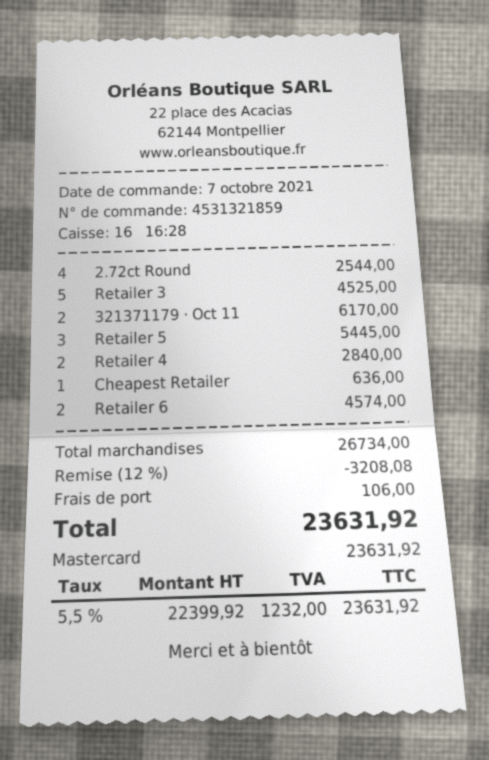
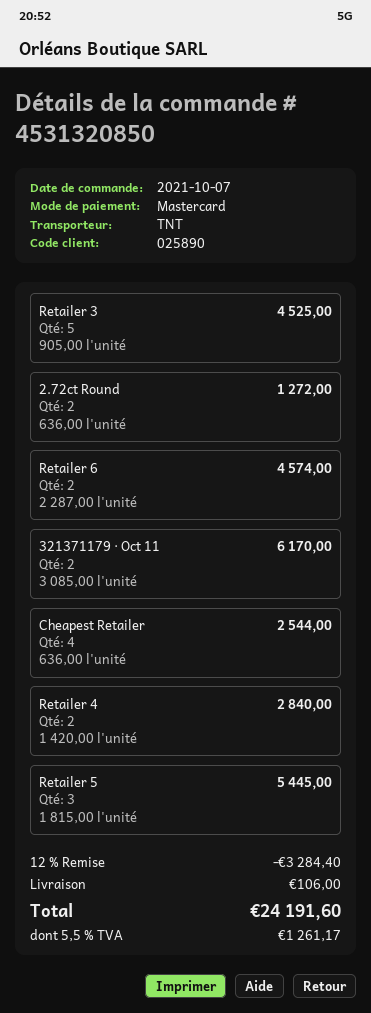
order number: 4531321859 -> 4531320850
2.72ct Round: 4 for 2544.00 -> 2 for 1272.00
Cheapest Retailer: 1 for 636.00 -> 4 for 2544.00
discount: 12% = 3208.08 -> 12% = 3284.40
tax: 5.5% = 1232.00 -> 5.5% = 1261.17
total: 23631.92 -> 24191.60

